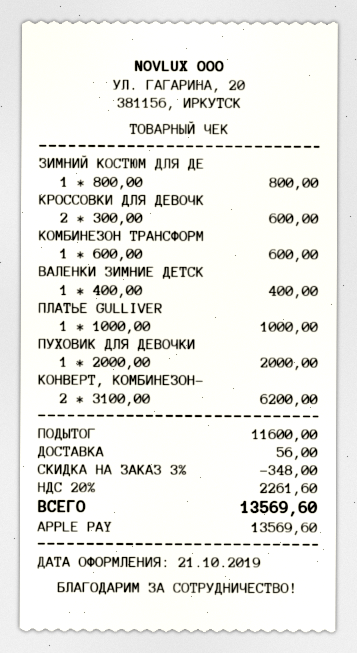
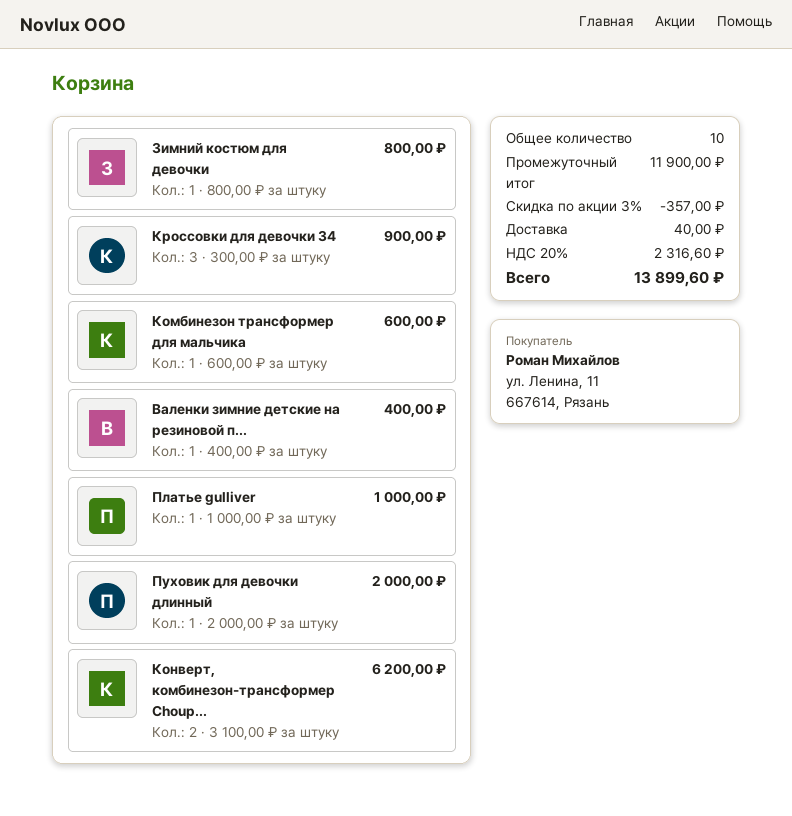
КРОССОВКИ ДЛЯ ДЕВОЧК: 2 x 300.00 = 600.00 -> 3 x 300.00 = 900.00
subtotal: 11600.00 -> 11900.00
discount: 3% = 348.00 -> 3% = 357.00
shipping: 56.00 -> 40.00
tax: 20% = 2261.60 -> 20% = 2316.60
total: 13569.60 -> 13899.60

